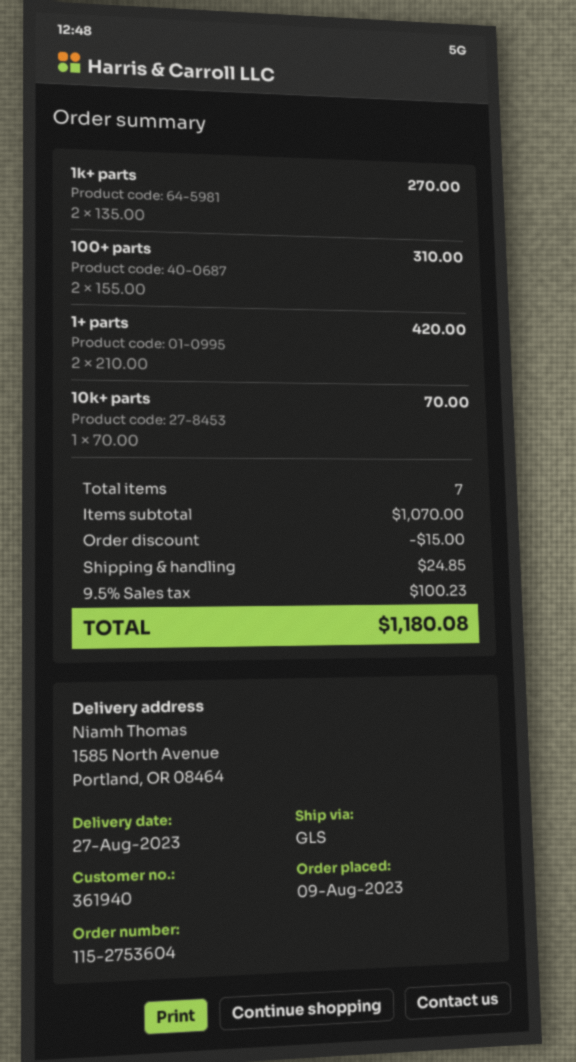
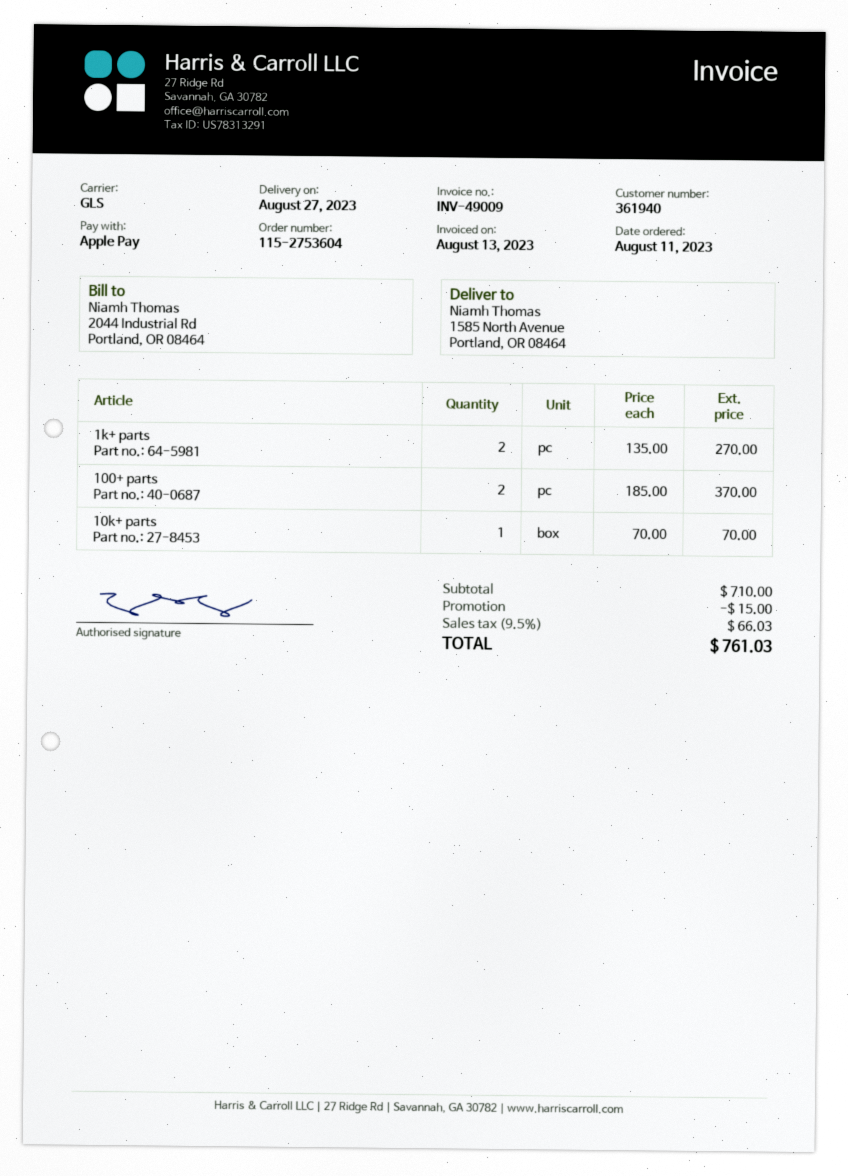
order date: 2023-08-09 -> 2023-08-11
100+ parts: 2 x 155.00 = 310.00 -> 2 x 185.00 = 370.00
1+ parts: 2 x 210.00 = 420.00 -> none
subtotal: 1070.00 -> 710.00
shipping: 24.85 -> none
tax: 9.5% = 100.23 -> 9.5% = 66.03
total: 1180.08 -> 761.03

